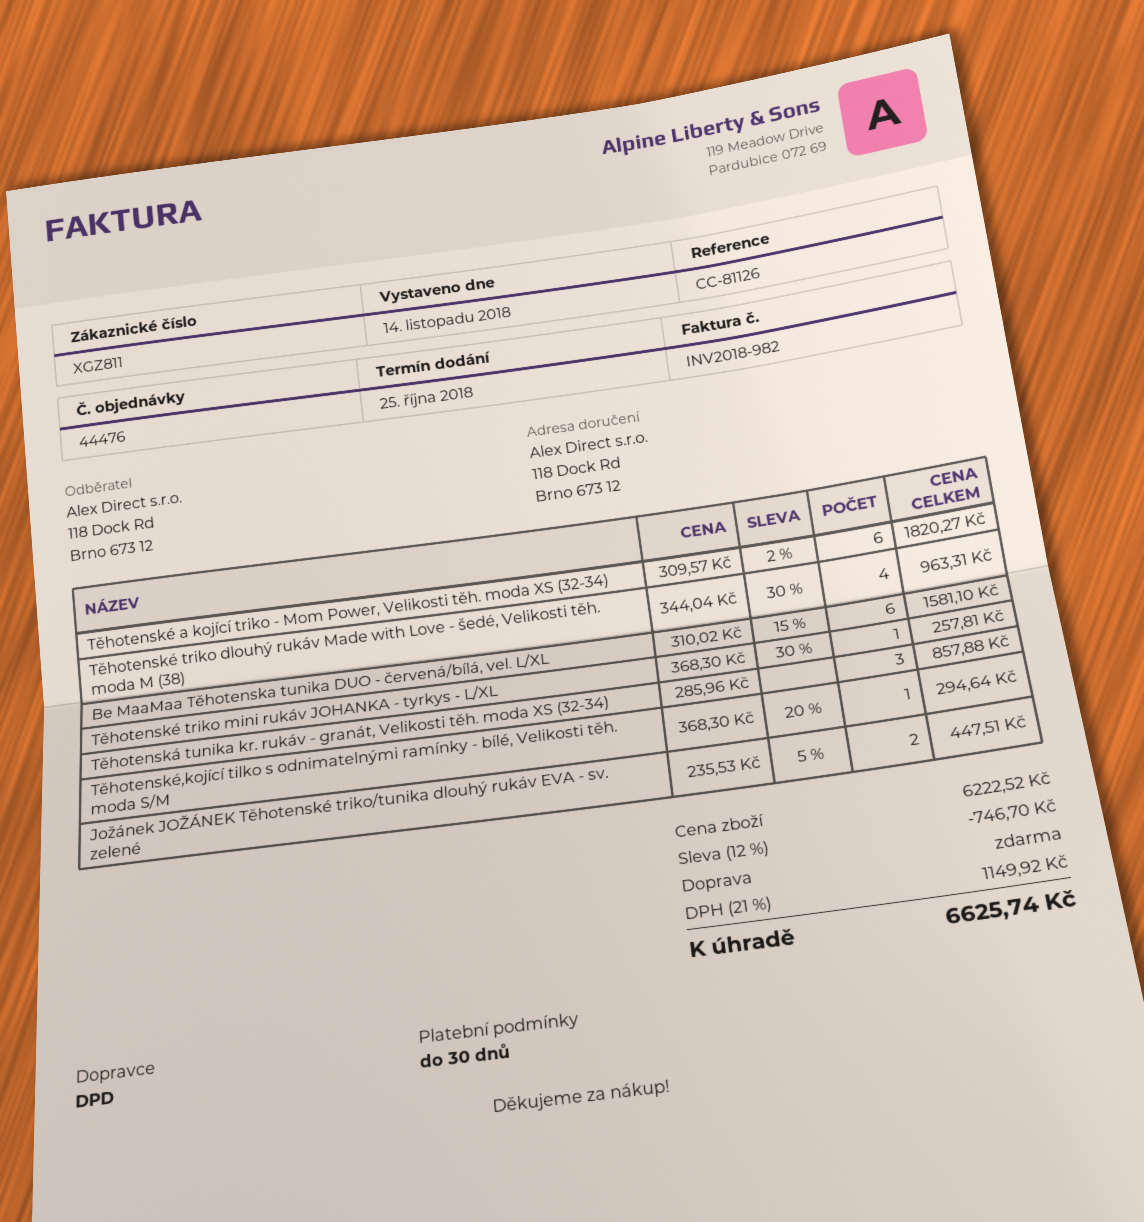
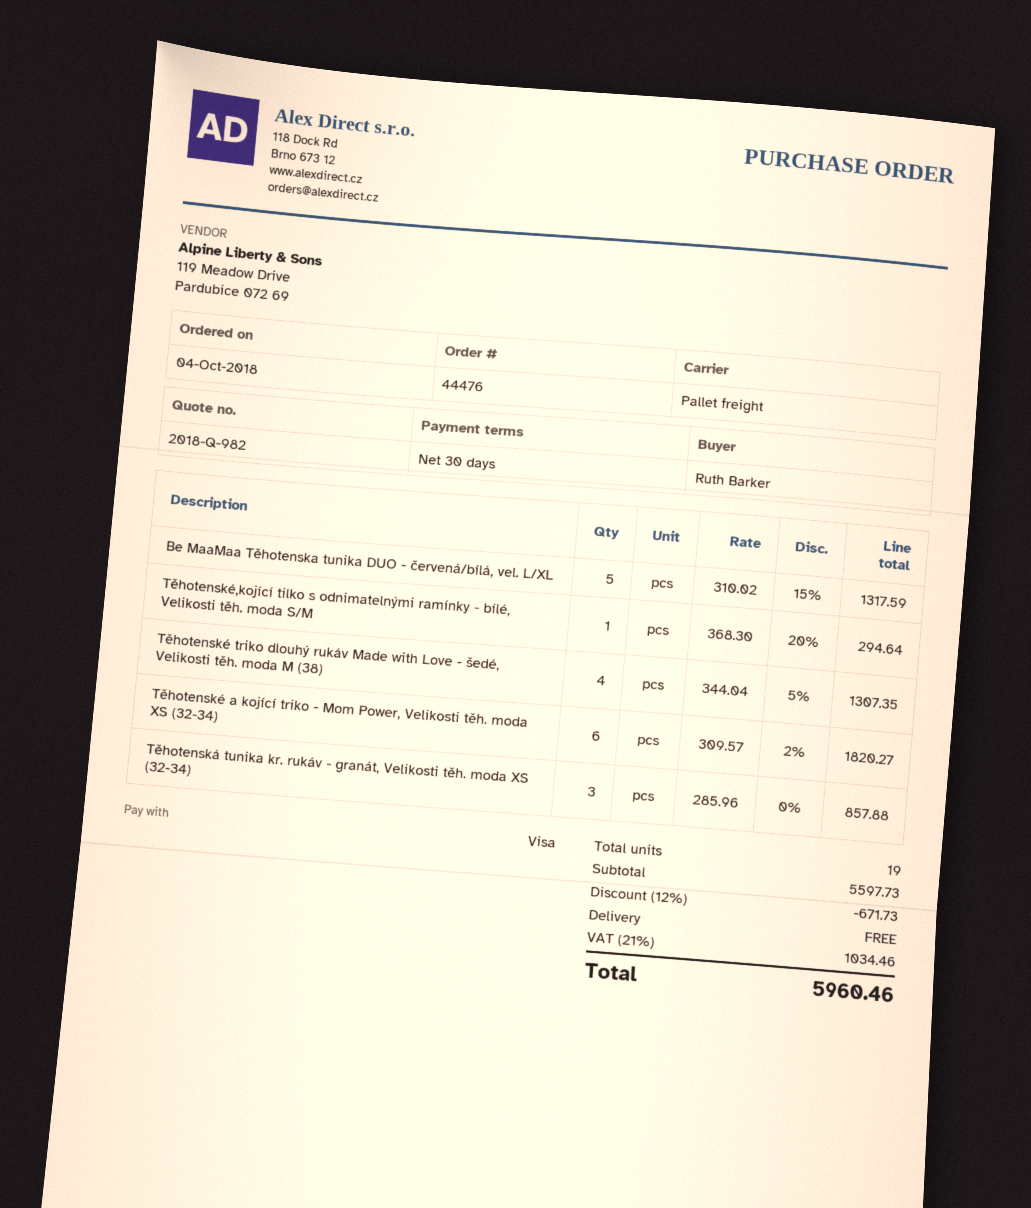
shipping method: DPD -> pallet freight
Těhotenské triko dlouhý rukáv Made with Love - šedé, Velikosti těh. moda M (38): 4 x 344.04 - 30% = 963.31 -> 4 x 344.04 - 5% = 1307.35
Be MaaMaa Těhotenska tunika DUO - červená/bílá, vel. L/XL: 6 x 310.02 - 15% = 1581.10 -> 5 x 310.02 - 15% = 1317.59
Těhotenské triko mini rukáv JOHANKA - tyrkys - L/XL: 1 x 368.30 - 30% = 257.81 -> none
Jožánek JOŽÁNEK Těhotenské triko/tunika dlouhý rukáv EVA - sv. zelené: 2 x 235.53 - 5% = 447.51 -> none
subtotal: 6222.52 -> 5597.73
discount: 12% = 746.70 -> 12% = 671.73
tax: 21% = 1149.92 -> 21% = 1034.46
total: 6625.74 -> 5960.46

